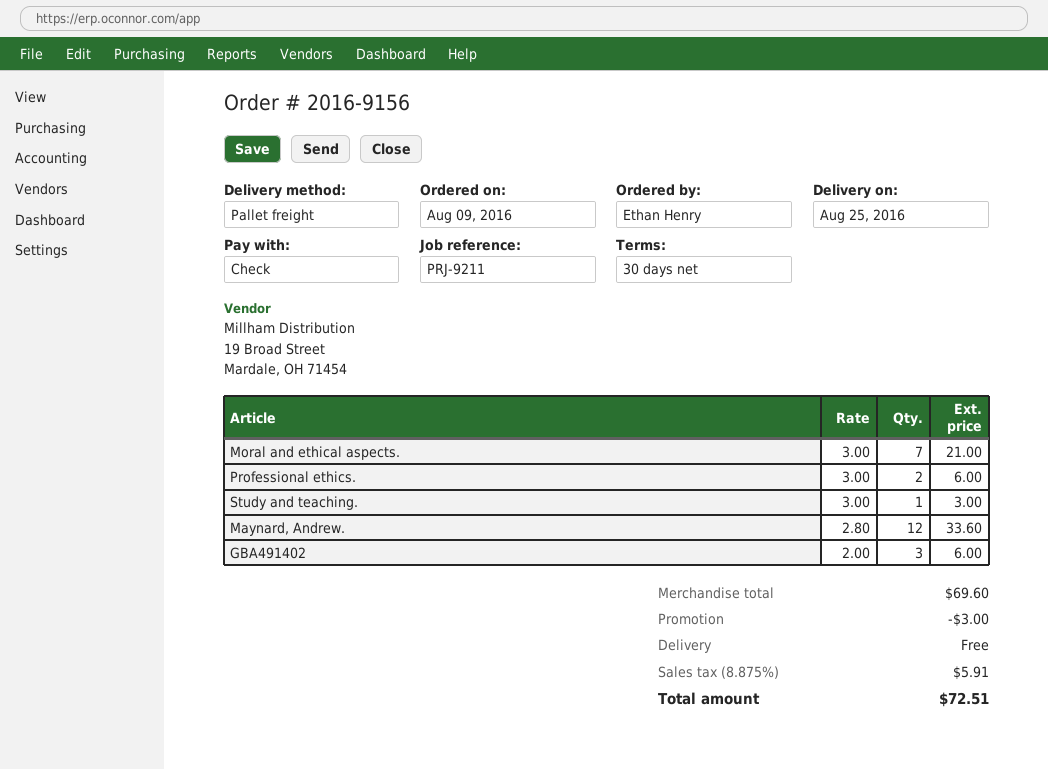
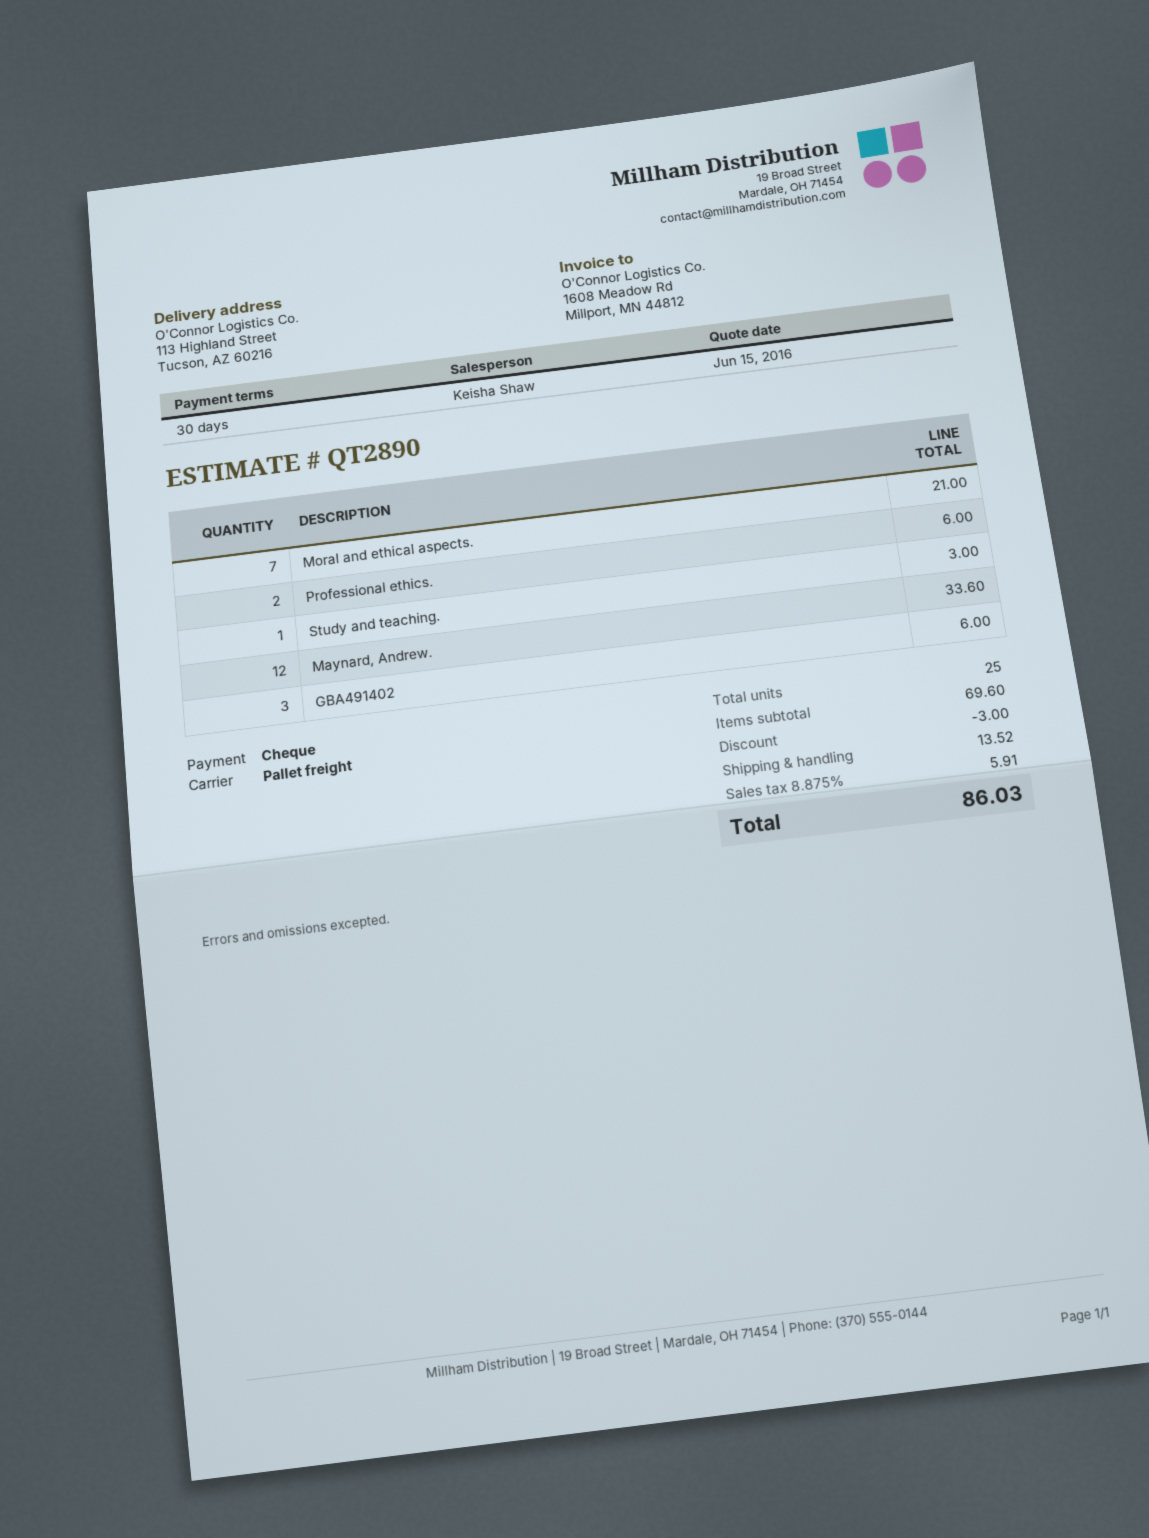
shipping: 0.00 -> 13.52
total: 72.51 -> 86.03

